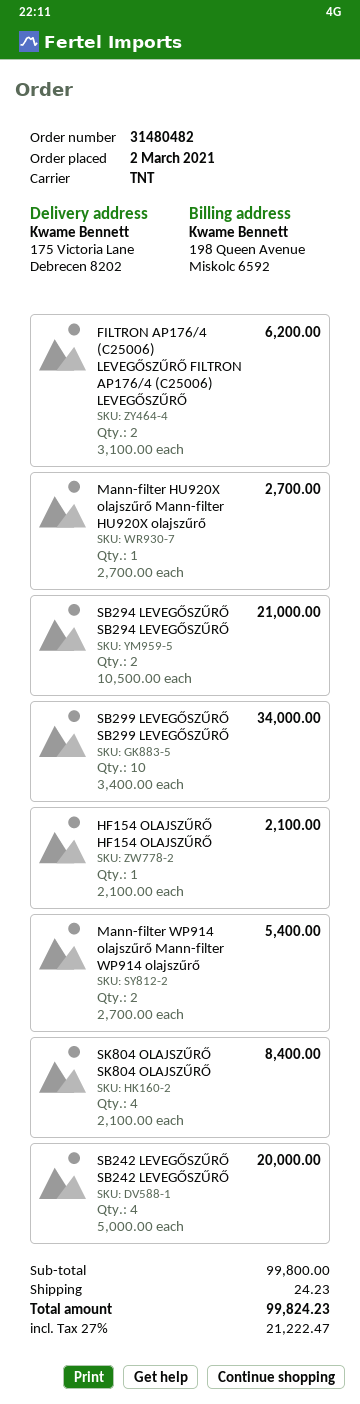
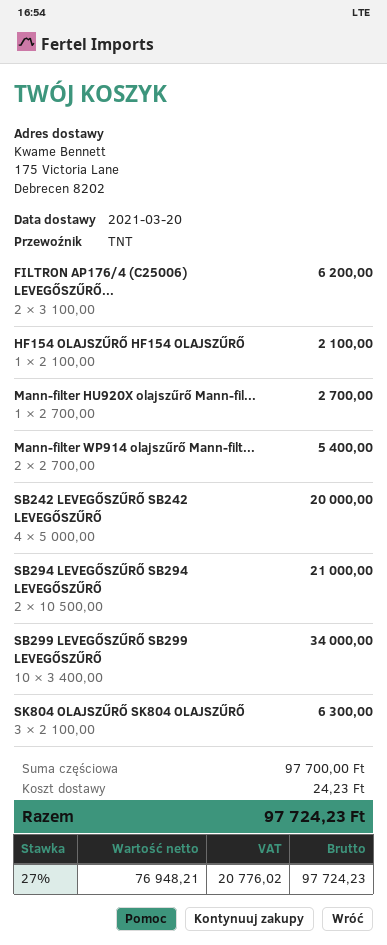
SK804 OLAJSZŰRŐ SK804 OLAJSZŰRŐ: 4 x 2100.00 = 8400.00 -> 3 x 2100.00 = 6300.00
subtotal: 99800.00 -> 97700.00
tax: 27% = 21222.47 -> 27% = 20776.02
total: 99824.23 -> 97724.23

